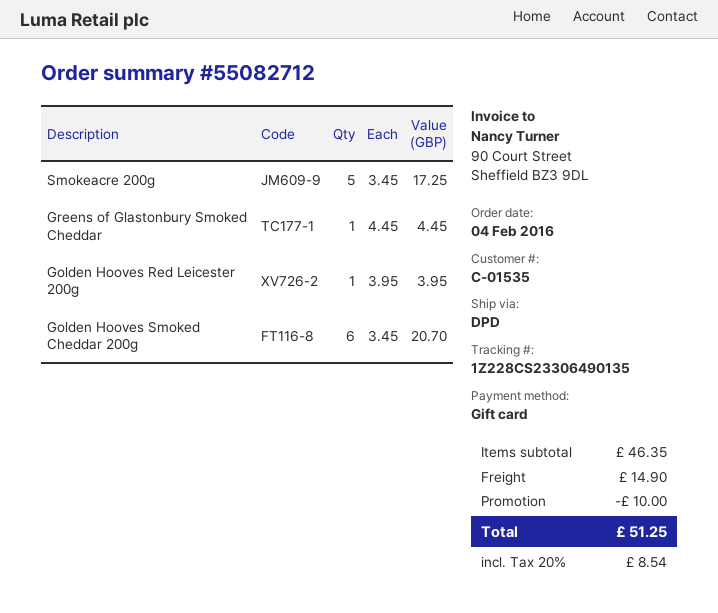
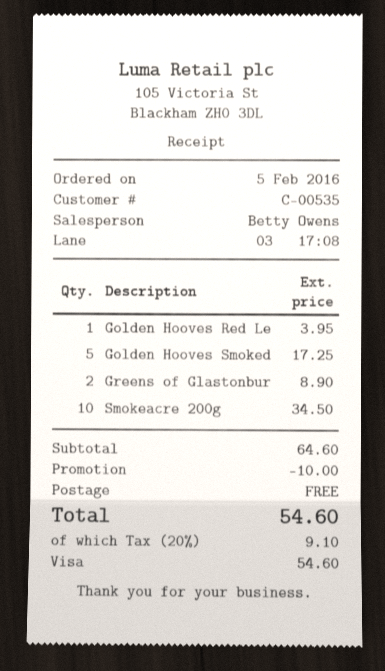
order date: 2016-02-04 -> 2016-02-05
customer number: C-01535 -> C-00535
payment method: gift card -> Visa
Smokeacre 200g: 5 for 17.25 -> 10 for 34.50
Greens of Glastonbury Smoked Cheddar: 1 for 4.45 -> 2 for 8.90
Golden Hooves Smoked Cheddar 200g: 6 for 20.70 -> 5 for 17.25
subtotal: 46.35 -> 64.60
shipping: 14.90 -> 0.00
tax: 20% = 8.54 -> 20% = 9.10
total: 51.25 -> 54.60

